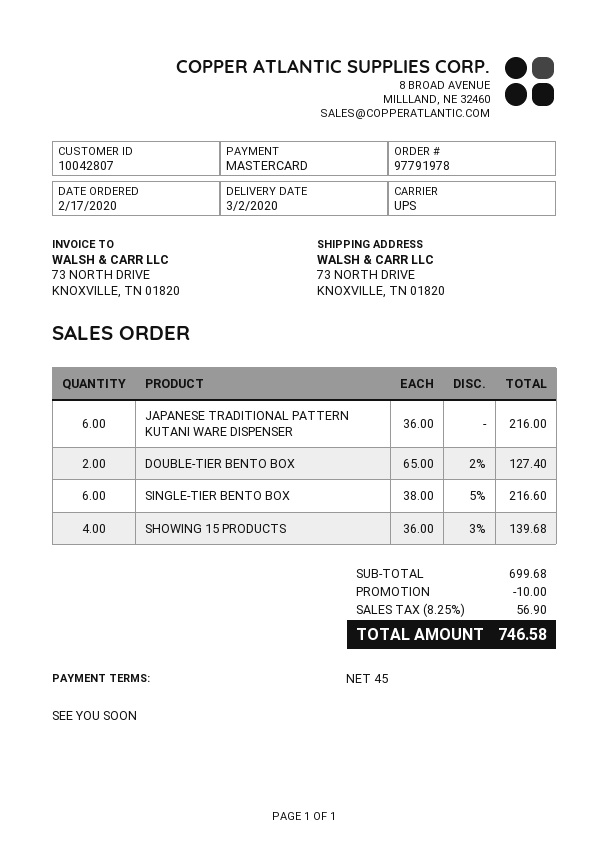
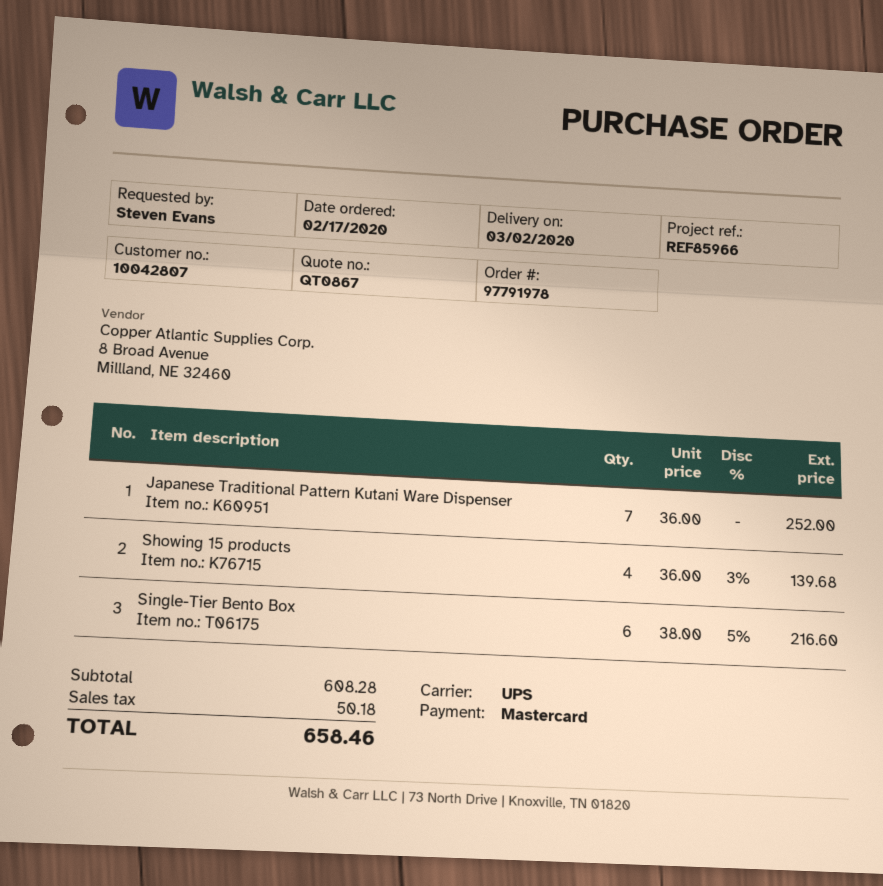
JAPANESE TRADITIONAL PATTERN KUTANI WARE DISPENSER: 6 x 36.00 = 216.00 -> 7 x 36.00 = 252.00
DOUBLE-TIER BENTO BOX: 2 x 65.00 - 2% = 127.40 -> none
subtotal: 699.68 -> 608.28
discount: 10.00 -> none
tax: 56.90 -> 50.18
total: 746.58 -> 658.46

